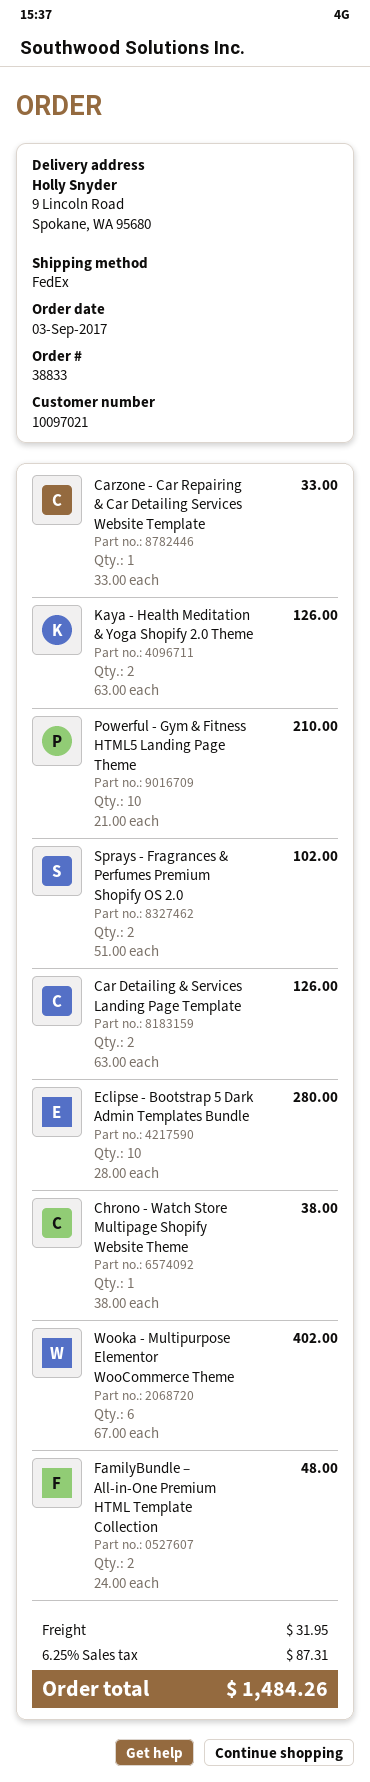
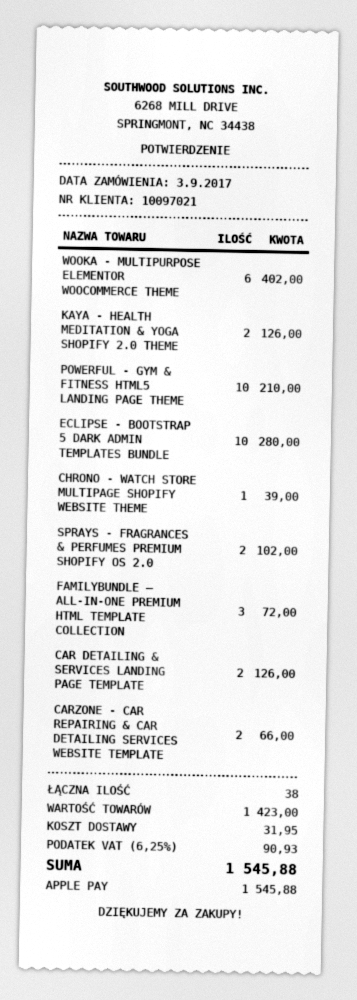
Carzone - Car Repairing & Car Detailing Services Website Template: 1 for 33.00 -> 2 for 66.00
Chrono - Watch Store Multipage Shopify Website Theme: 1 for 38.00 -> 1 for 39.00
FamilyBundle – All-in-One Premium HTML Template Collection: 2 for 48.00 -> 3 for 72.00
tax: 6.25% = 87.31 -> 6.25% = 90.93
total: 1484.26 -> 1545.88

